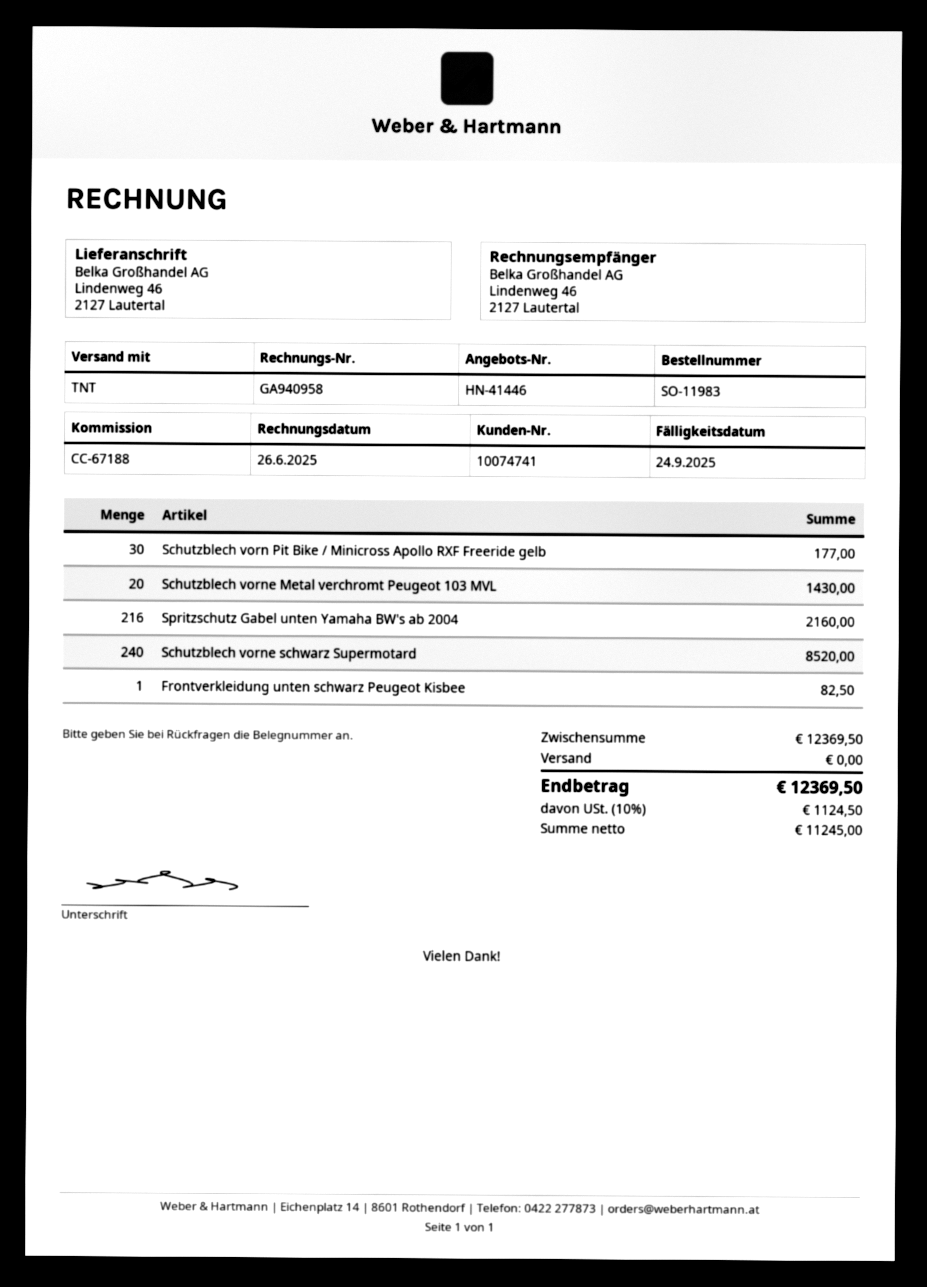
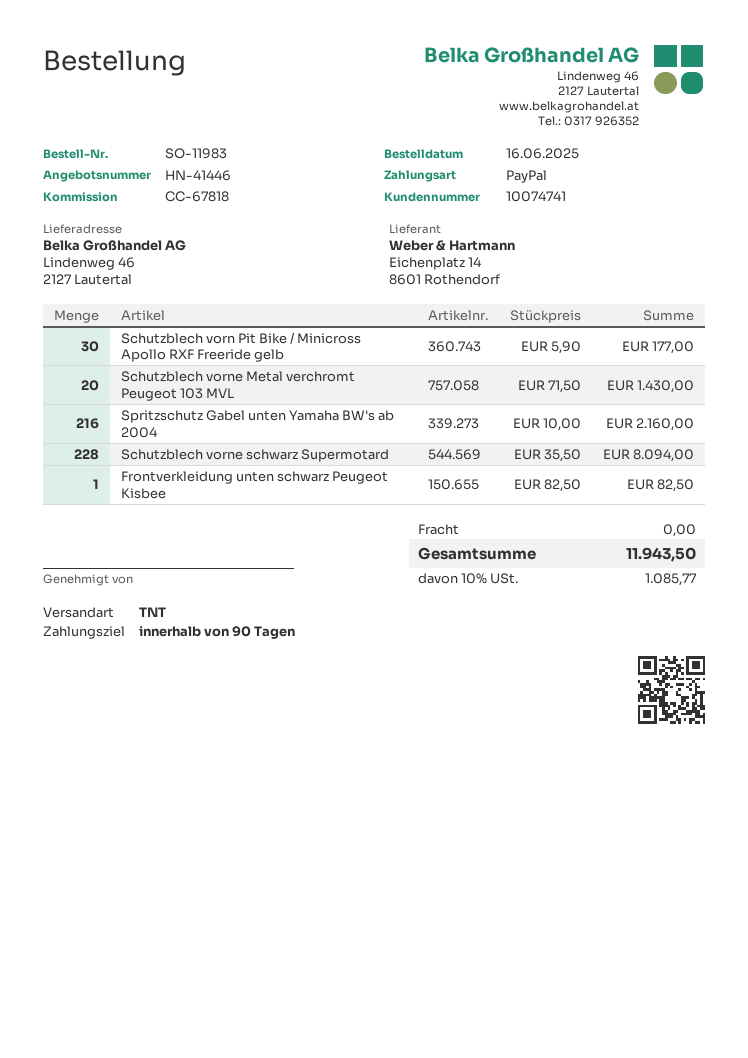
reference: CC-67188 -> CC-67818
Schutzblech vorne schwarz Supermotard: 240 for 8520.00 -> 228 for 8094.00
tax: 10% = 1124.50 -> 10% = 1085.77
total: 12369.50 -> 11943.50

